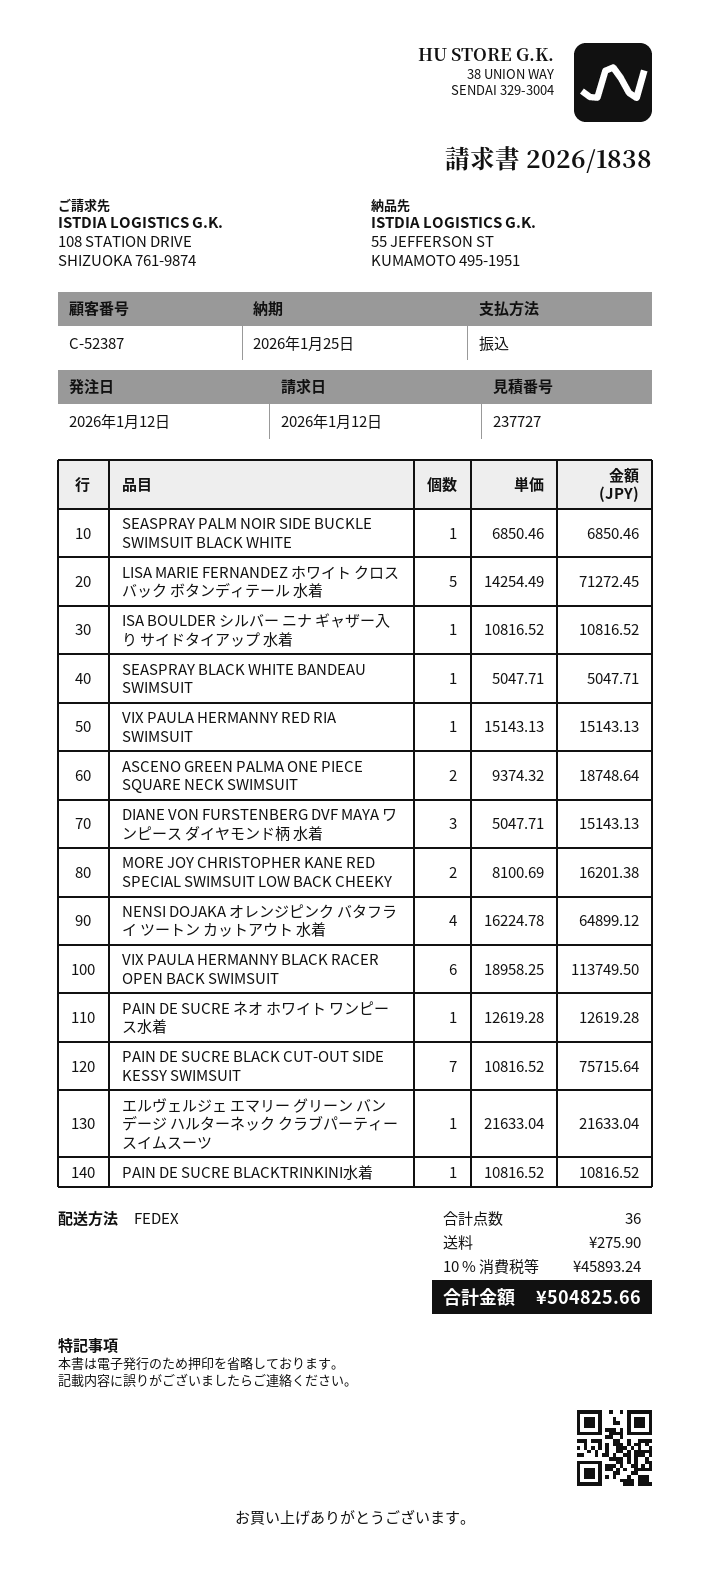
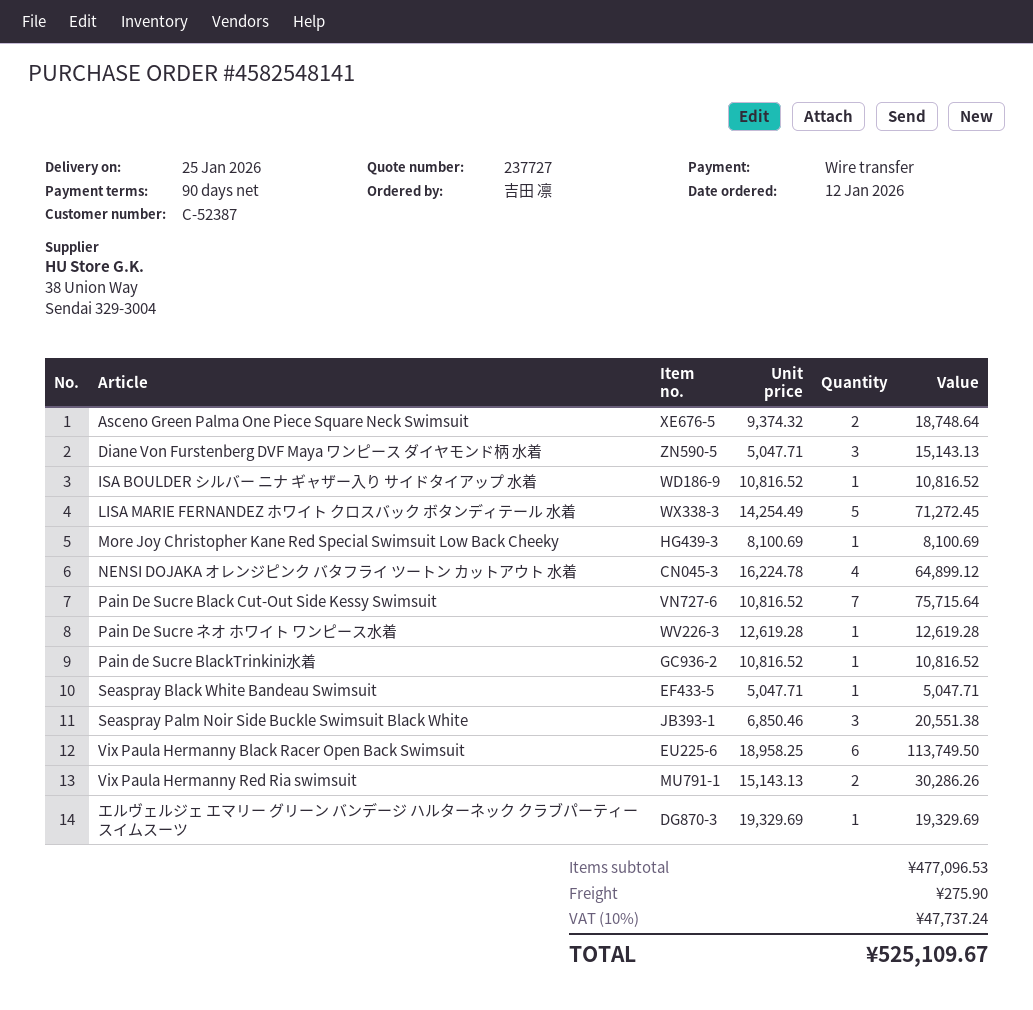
SEASPRAY PALM NOIR SIDE BUCKLE SWIMSUIT BLACK WHITE: 1 x 6850.46 = 6850.46 -> 3 x 6850.46 = 20551.38
VIX PAULA HERMANNY RED RIA SWIMSUIT: 1 x 15143.13 = 15143.13 -> 2 x 15143.13 = 30286.26
MORE JOY CHRISTOPHER KANE RED SPECIAL SWIMSUIT LOW BACK CHEEKY: 2 x 8100.69 = 16201.38 -> 1 x 8100.69 = 8100.69
エルヴェルジェ エマリー グリーン バンデージ ハルターネック クラブパーティースイムスーツ: 1 x 21633.04 = 21633.04 -> 1 x 19329.69 = 19329.69
tax: 10% = 45893.24 -> 10% = 47737.24
total: 504825.66 -> 525109.67

